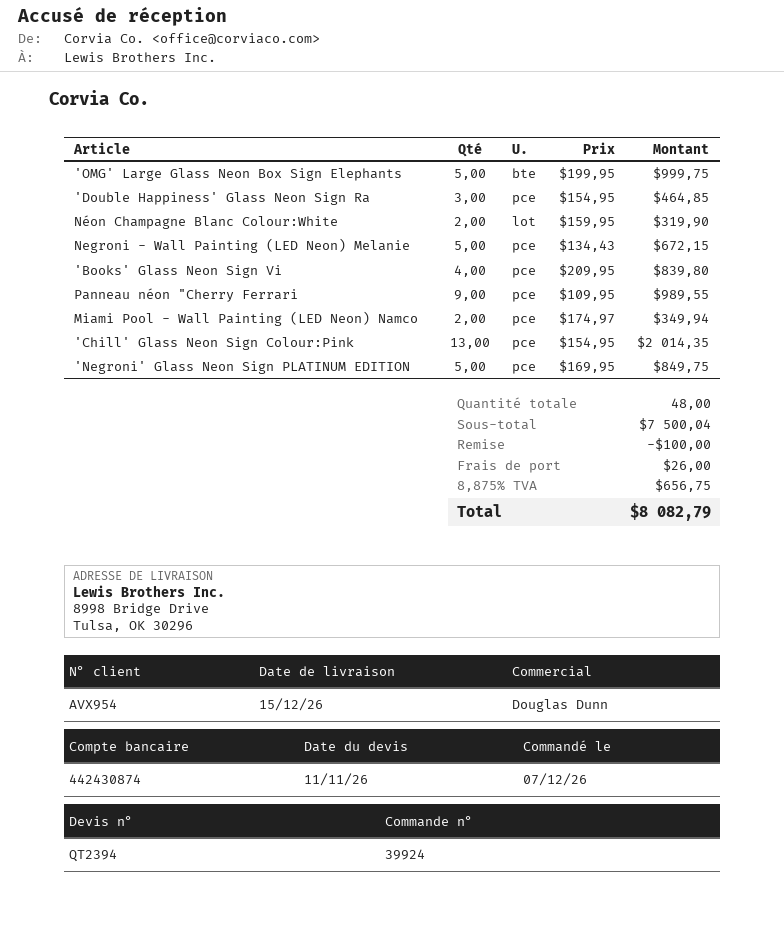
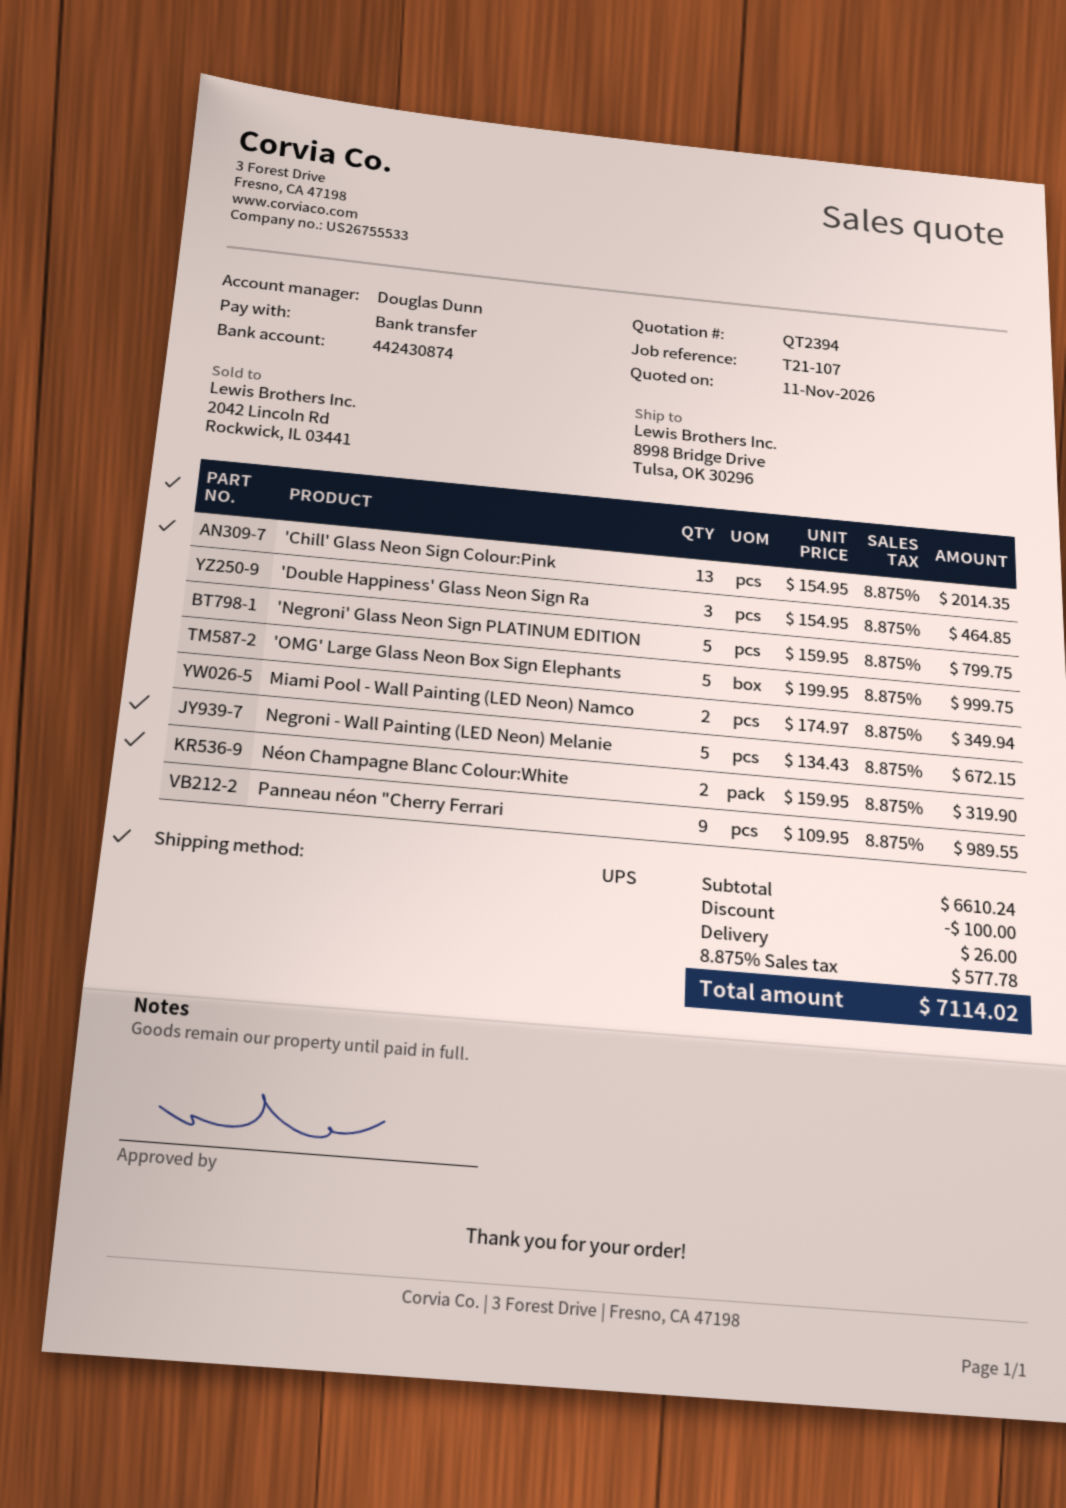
'Books' Glass Neon Sign Vi: 4 x 209.95 = 839.80 -> none
'Negroni' Glass Neon Sign PLATINUM EDITION: 5 x 169.95 = 849.75 -> 5 x 159.95 = 799.75
subtotal: 7500.04 -> 6610.24
tax: 8.875% = 656.75 -> 8.875% = 577.78
total: 8082.79 -> 7114.02

